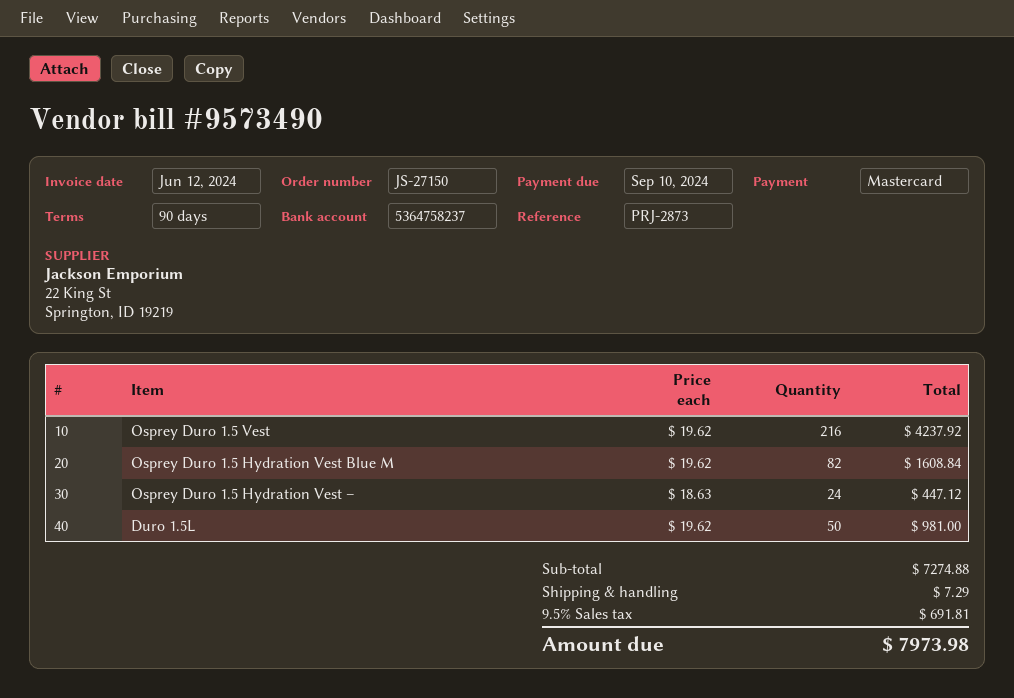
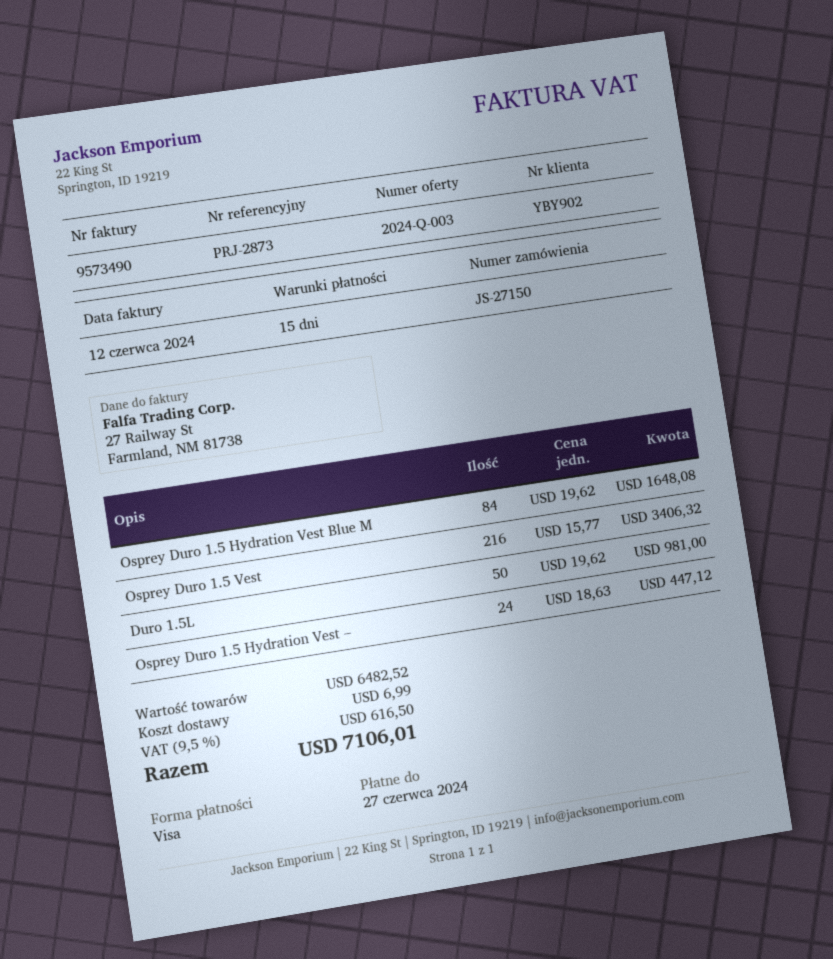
payment terms: 90 days -> 15 days
due date: 2024-09-10 -> 2024-06-27
payment method: Mastercard -> Visa
Osprey Duro 1.5 Vest: 216 x 19.62 = 4237.92 -> 216 x 15.77 = 3406.32
Osprey Duro 1.5 Hydration Vest Blue M: 82 x 19.62 = 1608.84 -> 84 x 19.62 = 1648.08
subtotal: 7274.88 -> 6482.52
shipping: 7.29 -> 6.99
tax: 9.5% = 691.81 -> 9.5% = 616.50
total: 7973.98 -> 7106.01

